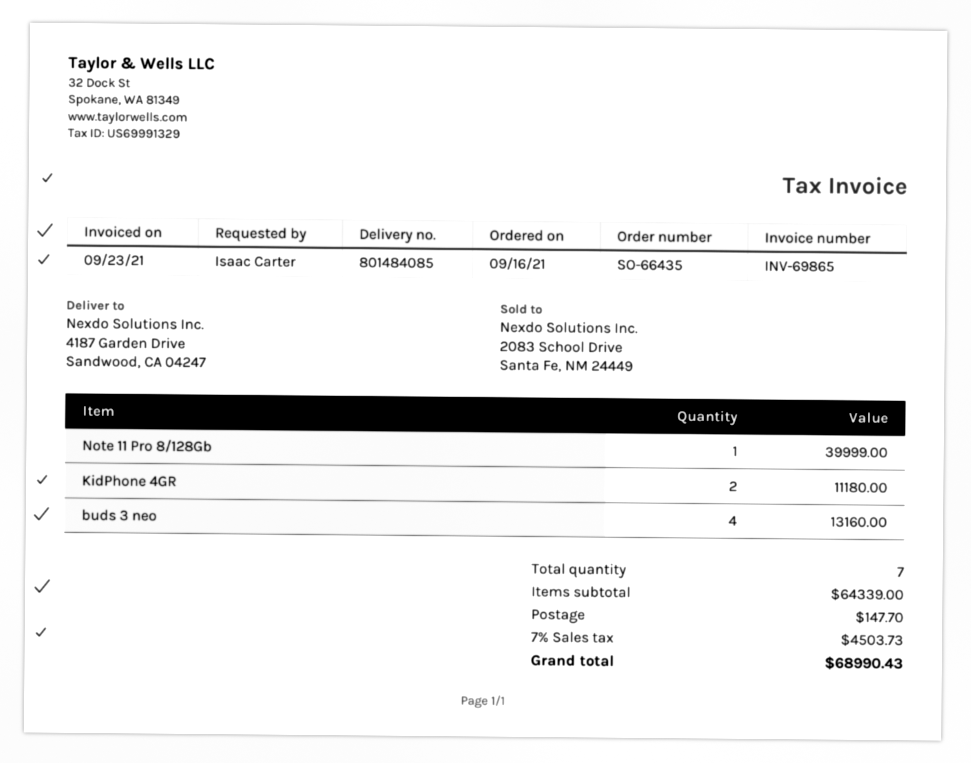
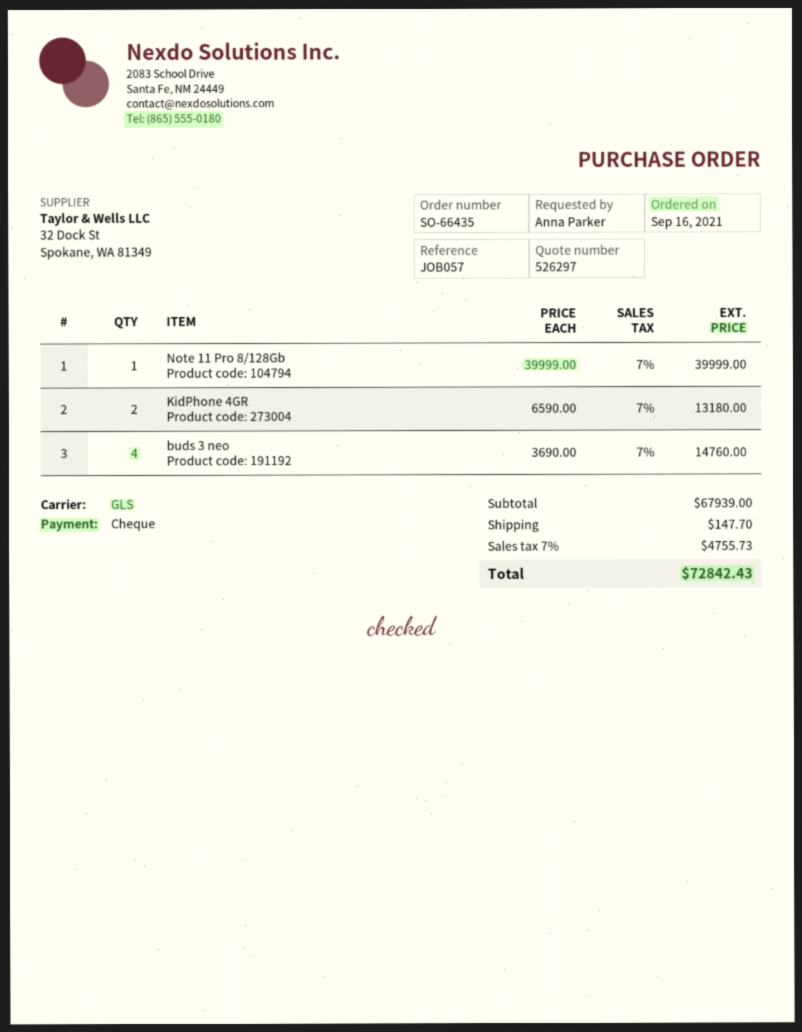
ordered by: Isaac Carter -> Anna Parker
KidPhone 4GR: 2 for 11180.00 -> 2 for 13180.00
buds 3 neo: 4 for 13160.00 -> 4 for 14760.00
subtotal: 64339.00 -> 67939.00
tax: 7% = 4503.73 -> 7% = 4755.73
total: 68990.43 -> 72842.43

